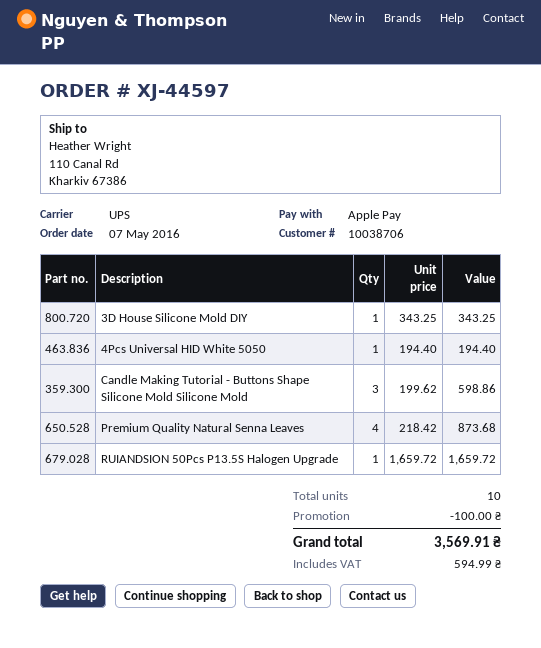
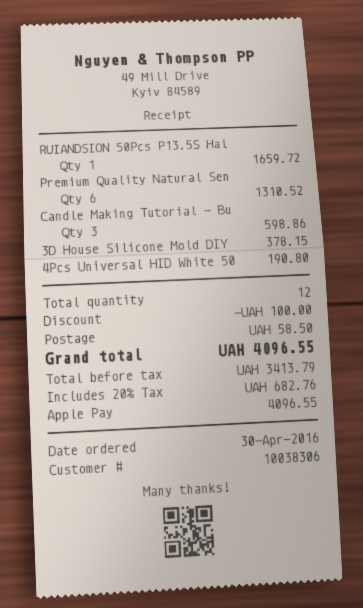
order date: 2016-05-07 -> 2016-04-30
customer number: 10038706 -> 10038306
3D House Silicone Mold DIY: 1 for 343.25 -> 1 for 378.15
4Pcs Universal HID White 5050: 1 for 194.40 -> 1 for 190.80
Premium Quality Natural Senna Leaves: 4 for 873.68 -> 6 for 1310.52
total quantity: 10 -> 12
shipping: none -> 58.50
tax: 594.99 -> 682.76
total: 3569.91 -> 4096.55

